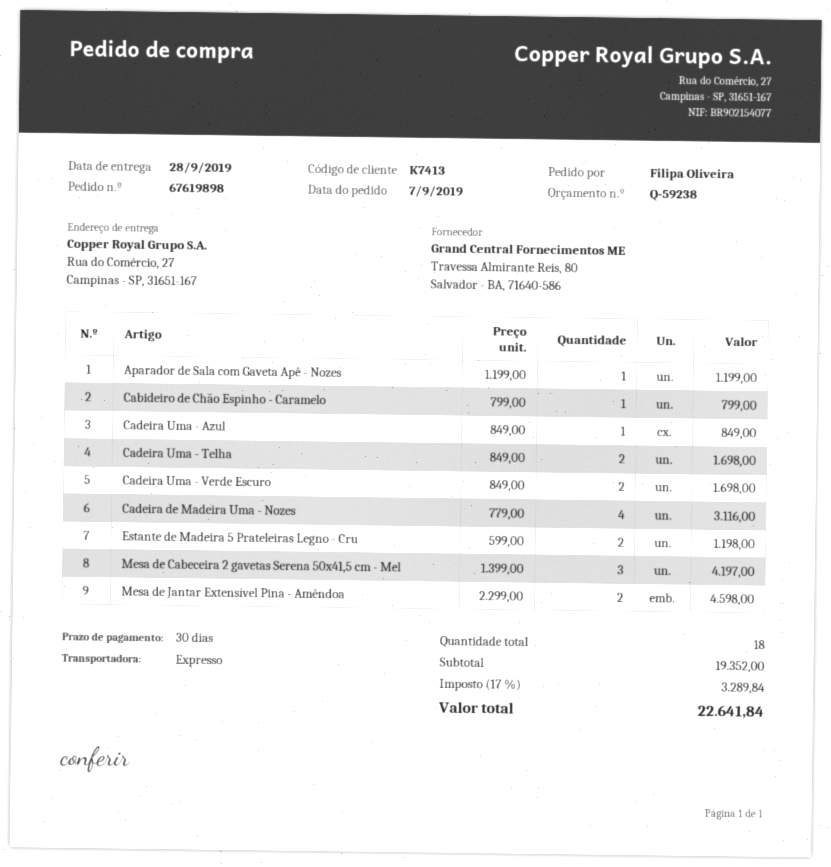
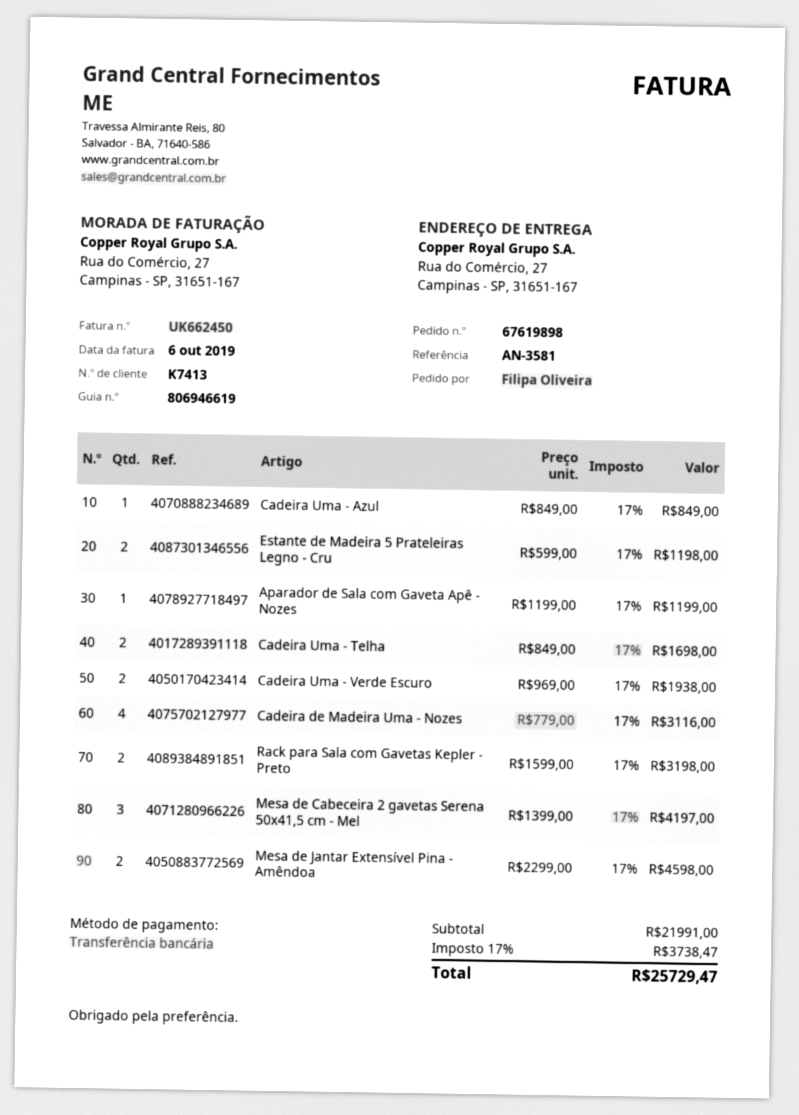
Cabideiro de Chão Espinho - Caramelo: 1 x 799.00 = 799.00 -> none
Cadeira Uma - Verde Escuro: 2 x 849.00 = 1698.00 -> 2 x 969.00 = 1938.00
Rack para Sala com Gavetas Kepler - Preto: none -> 2 x 1599.00 = 3198.00
subtotal: 19352.00 -> 21991.00
tax: 17% = 3289.84 -> 17% = 3738.47
total: 22641.84 -> 25729.47

